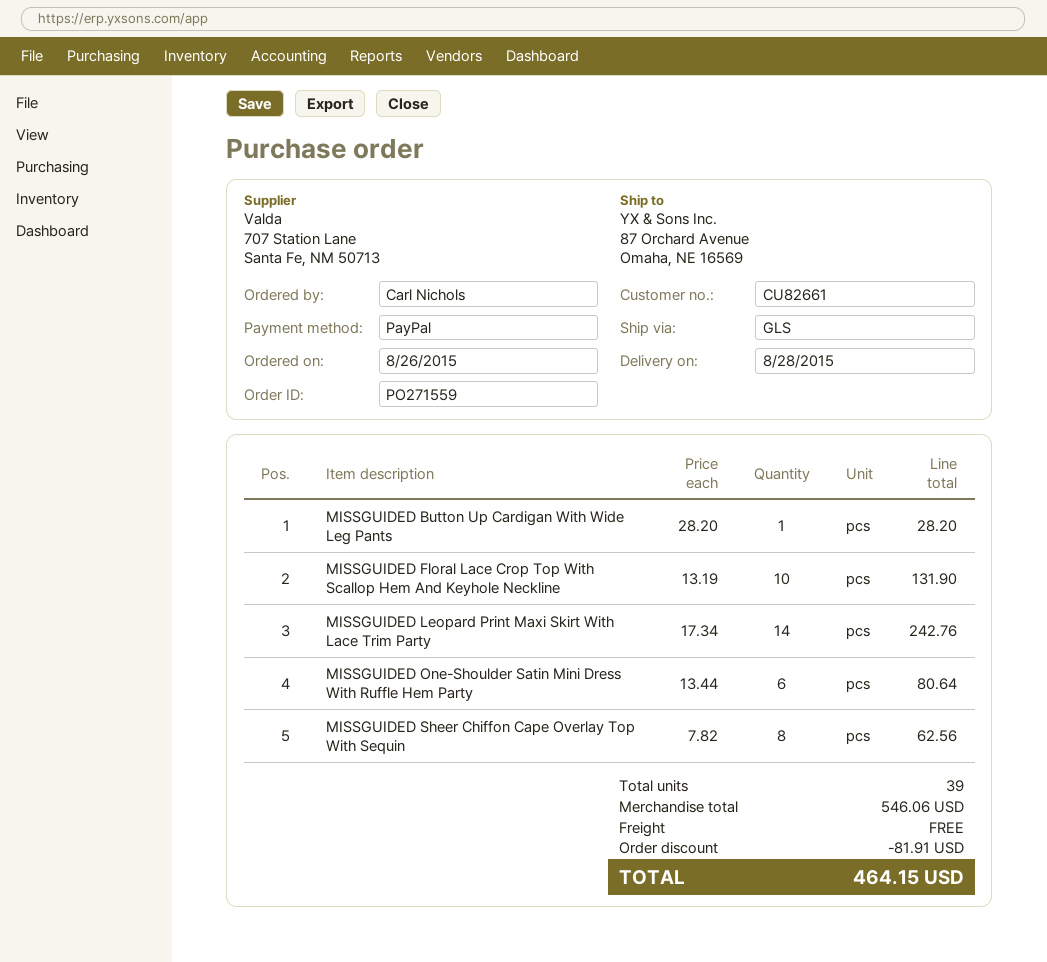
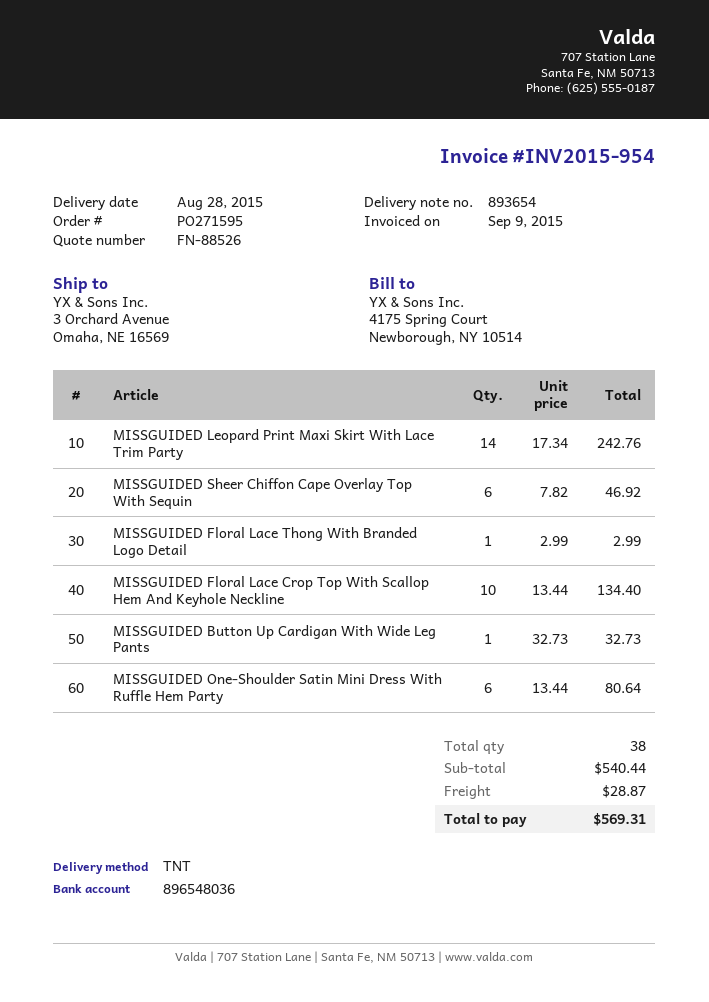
order number: PO271559 -> PO271595
shipping method: GLS -> TNT
ship to: 87 Orchard Avenue, Omaha, NE 16569 -> 3 Orchard Avenue, Omaha, NE 16569
MISSGUIDED Button Up Cardigan With Wide Leg Pants: 1 x 28.20 = 28.20 -> 1 x 32.73 = 32.73
MISSGUIDED Floral Lace Crop Top With Scallop Hem And Keyhole Neckline: 10 x 13.19 = 131.90 -> 10 x 13.44 = 134.40
MISSGUIDED Sheer Chiffon Cape Overlay Top With Sequin: 8 x 7.82 = 62.56 -> 6 x 7.82 = 46.92
MISSGUIDED Floral Lace Thong With Branded Logo Detail: none -> 1 x 2.99 = 2.99
total quantity: 39 -> 38
subtotal: 546.06 -> 540.44
discount: 81.91 -> none
shipping: 0.00 -> 28.87
total: 464.15 -> 569.31

